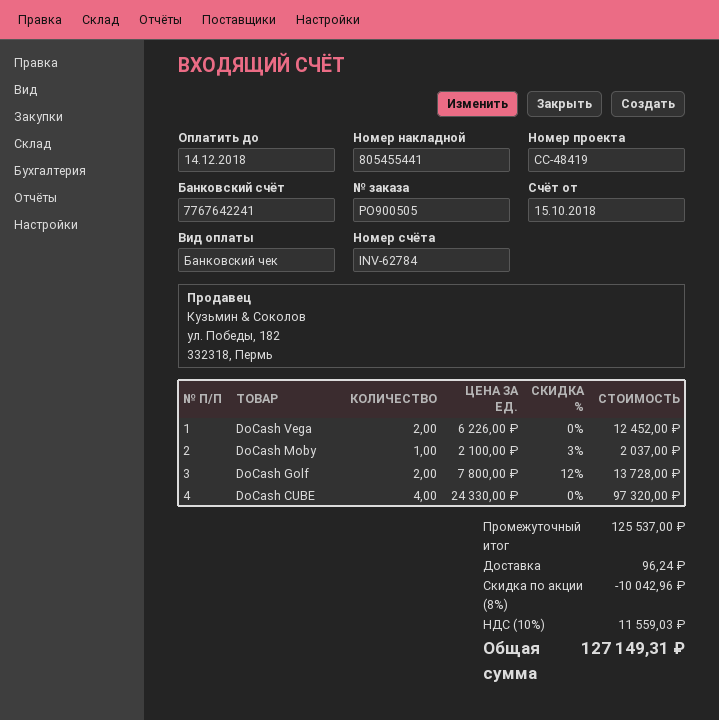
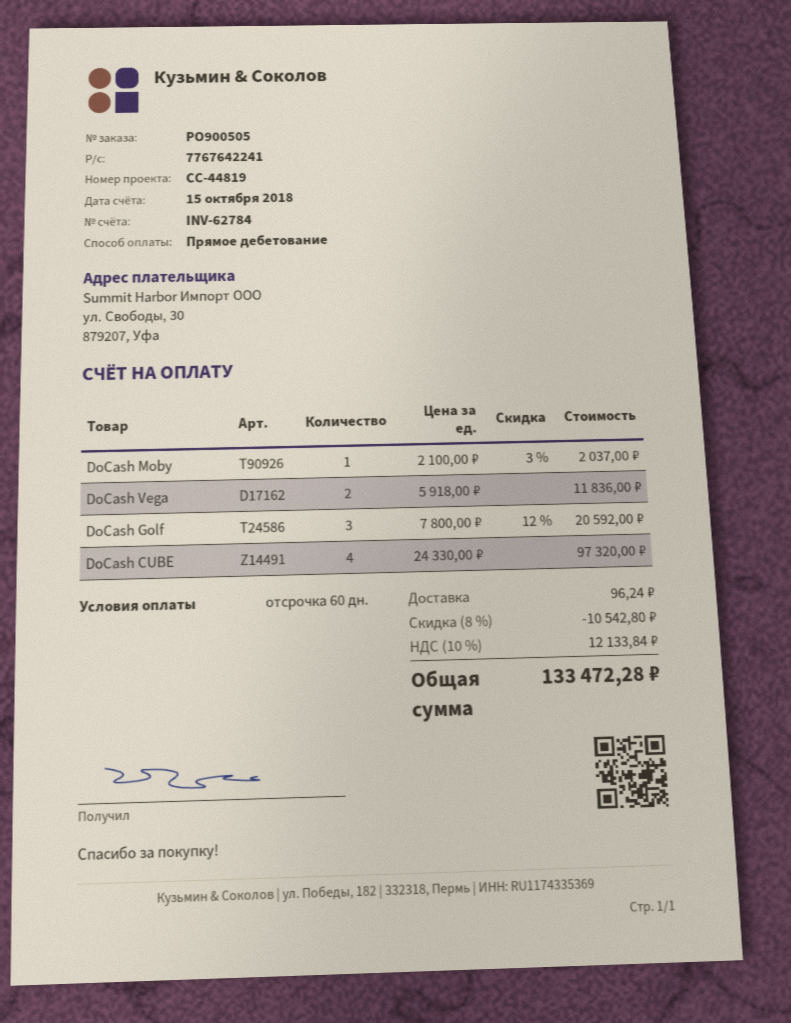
reference: CC-48419 -> CC-44819
payment method: cheque -> direct debit
DoCash Vega: 2 x 6226.00 = 12452.00 -> 2 x 5918.00 = 11836.00
DoCash Golf: 2 x 7800.00 - 12% = 13728.00 -> 3 x 7800.00 - 12% = 20592.00
discount: 8% = 10042.96 -> 8% = 10542.80
tax: 10% = 11559.03 -> 10% = 12133.84
total: 127149.31 -> 133472.28

